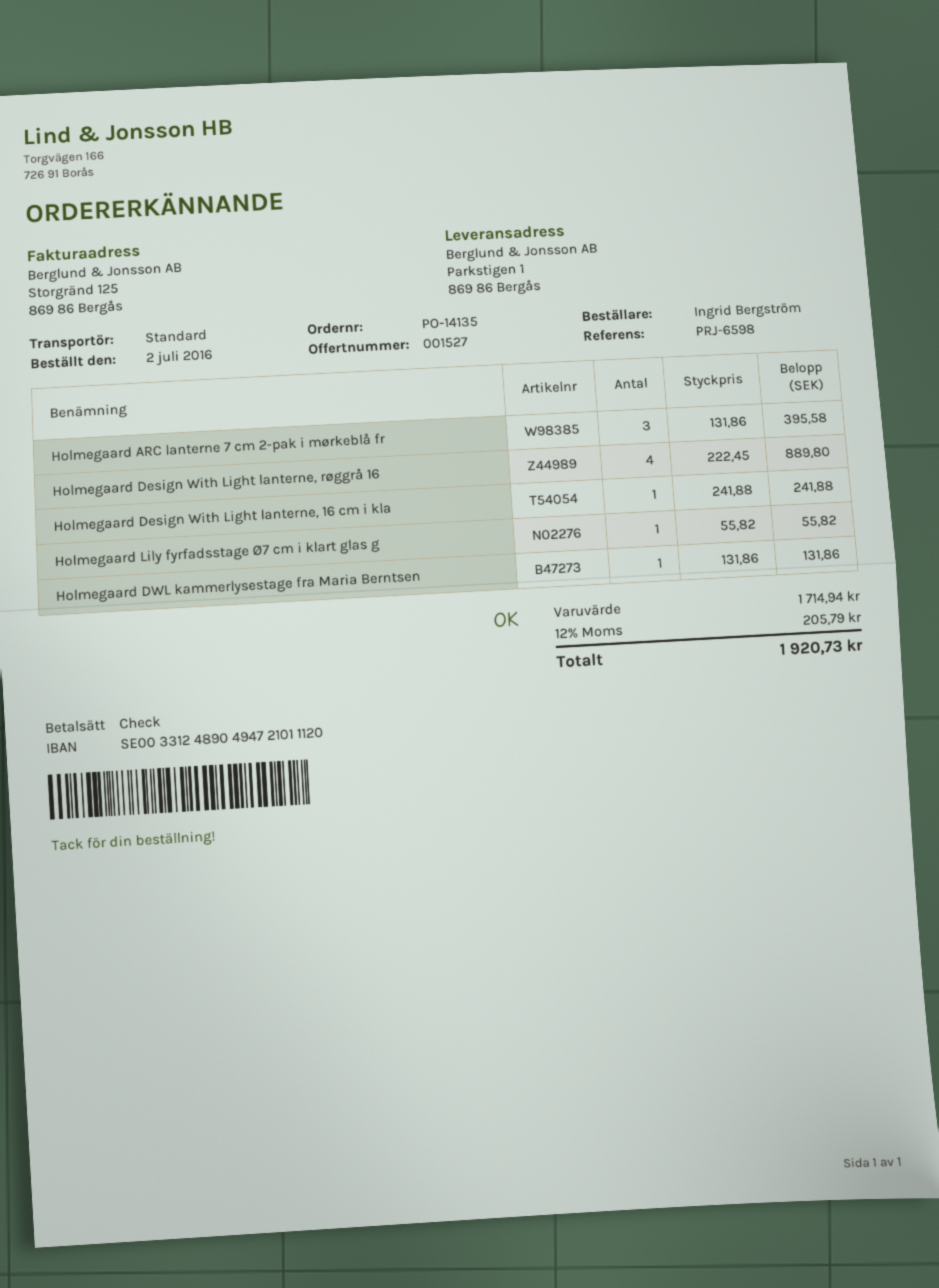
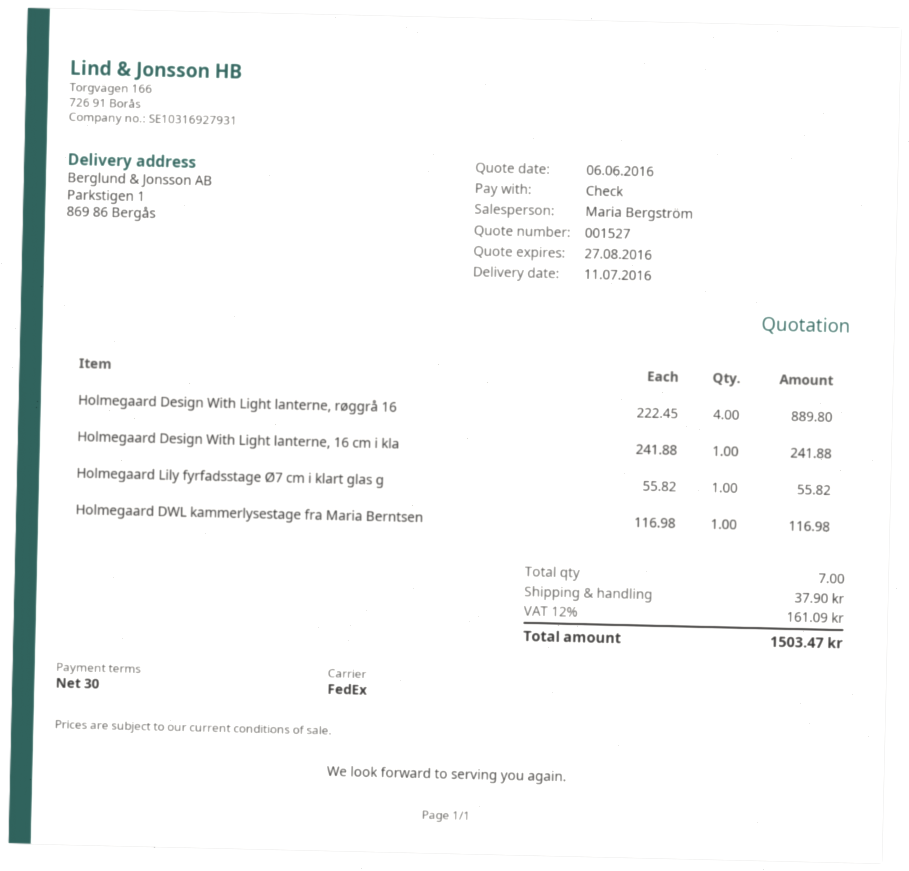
shipping method: standard -> FedEx
Holmegaard ARC lanterne 7 cm 2-pak i mørkeblå fr: 3 x 131.86 = 395.58 -> none
Holmegaard DWL kammerlysestage fra Maria Berntsen: 1 x 131.86 = 131.86 -> 1 x 116.98 = 116.98
shipping: none -> 37.90
tax: 12% = 205.79 -> 12% = 161.09
total: 1920.73 -> 1503.47

